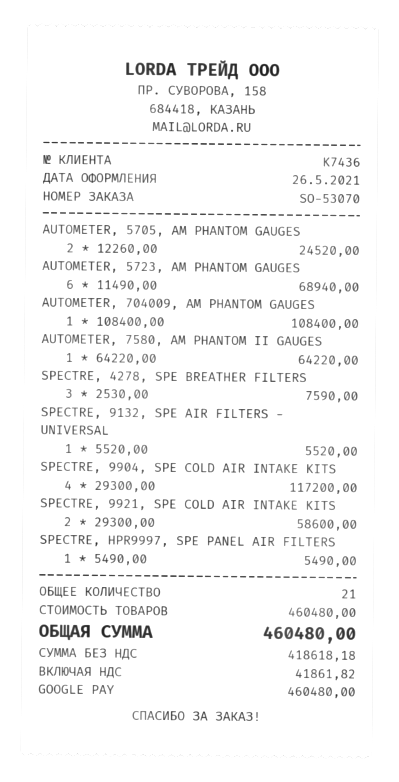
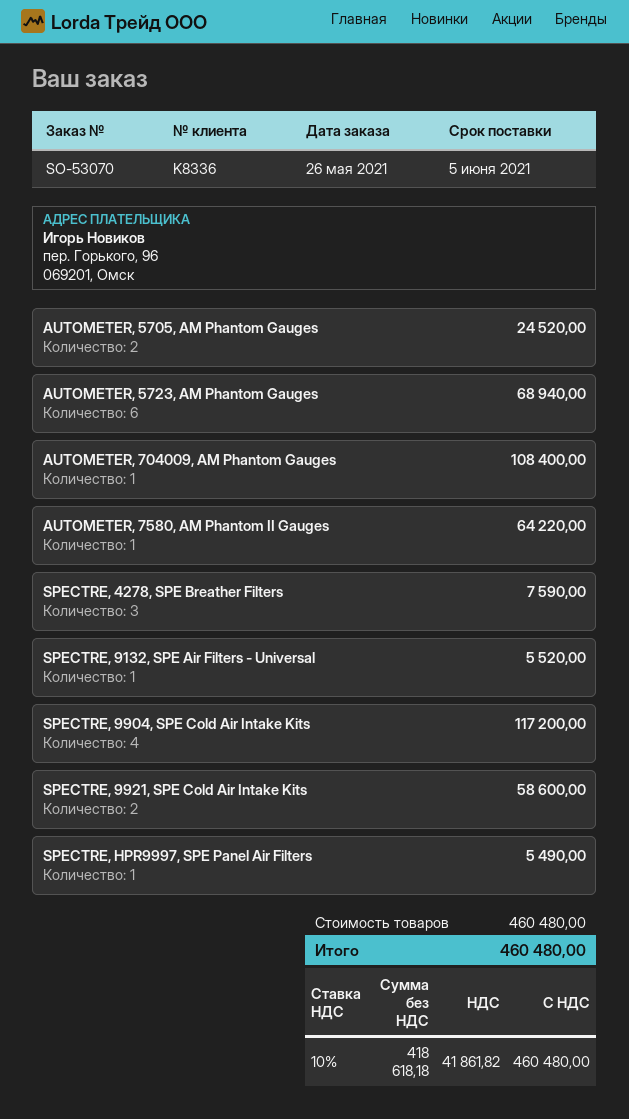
customer number: K7436 -> K8336

